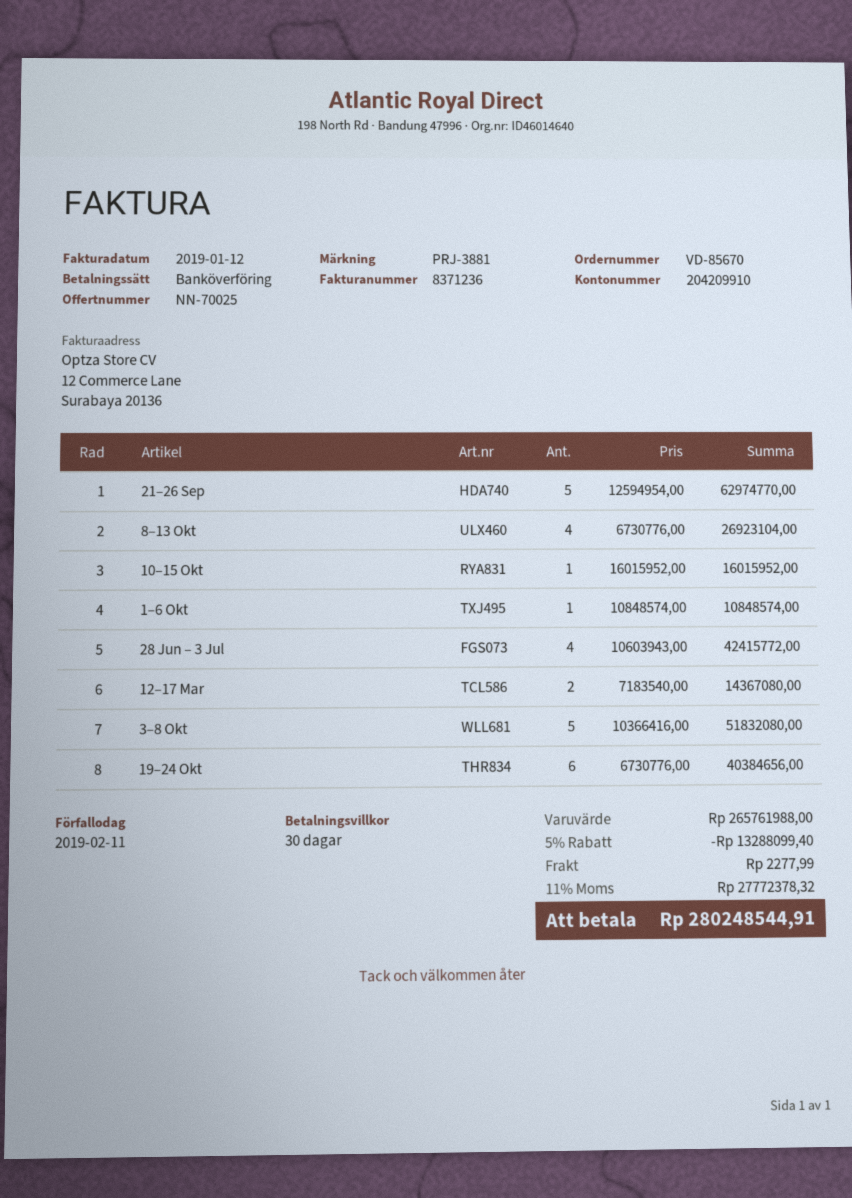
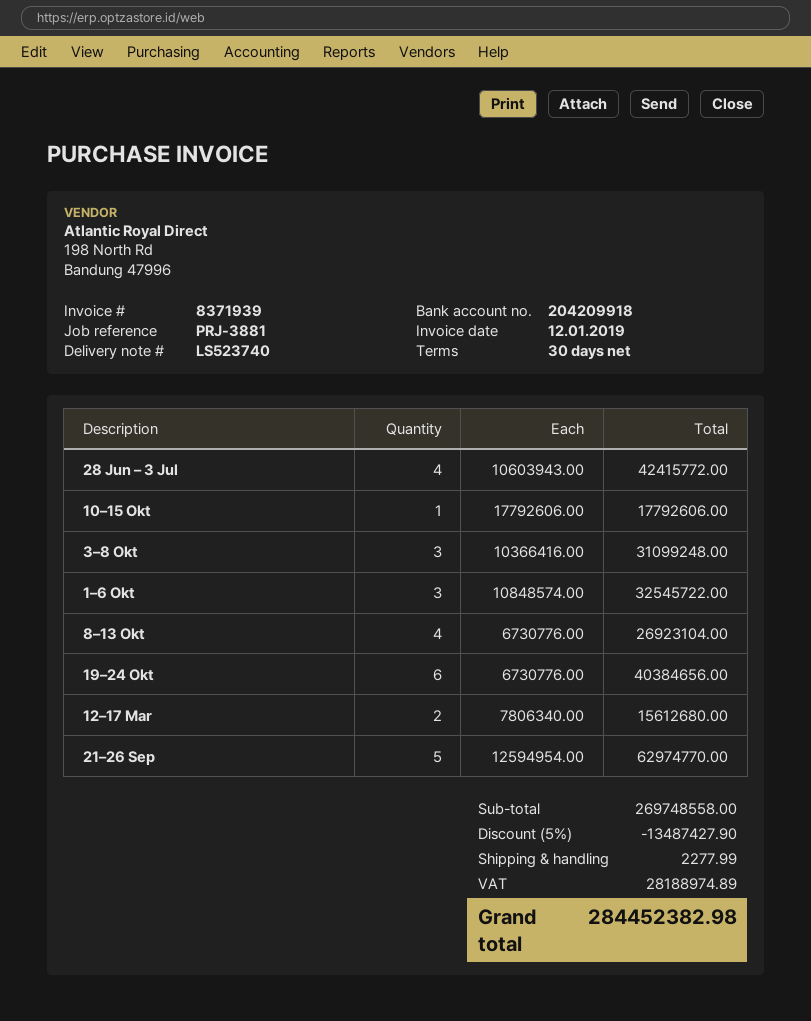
invoice number: 8371236 -> 8371939
bank account: 204209910 -> 204209918
10–15 Okt: 1 x 16015952.00 = 16015952.00 -> 1 x 17792606.00 = 17792606.00
1–6 Okt: 1 x 10848574.00 = 10848574.00 -> 3 x 10848574.00 = 32545722.00
12–17 Mar: 2 x 7183540.00 = 14367080.00 -> 2 x 7806340.00 = 15612680.00
3–8 Okt: 5 x 10366416.00 = 51832080.00 -> 3 x 10366416.00 = 31099248.00
subtotal: 265761988.00 -> 269748558.00
discount: 5% = 13288099.40 -> 5% = 13487427.90
tax: 27772378.32 -> 28188974.89
total: 280248544.91 -> 284452382.98

